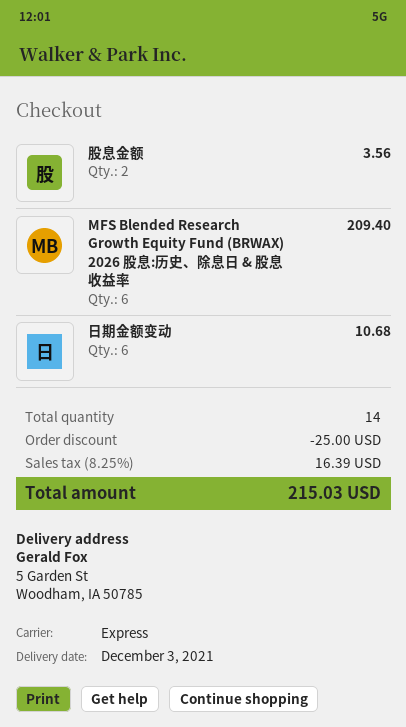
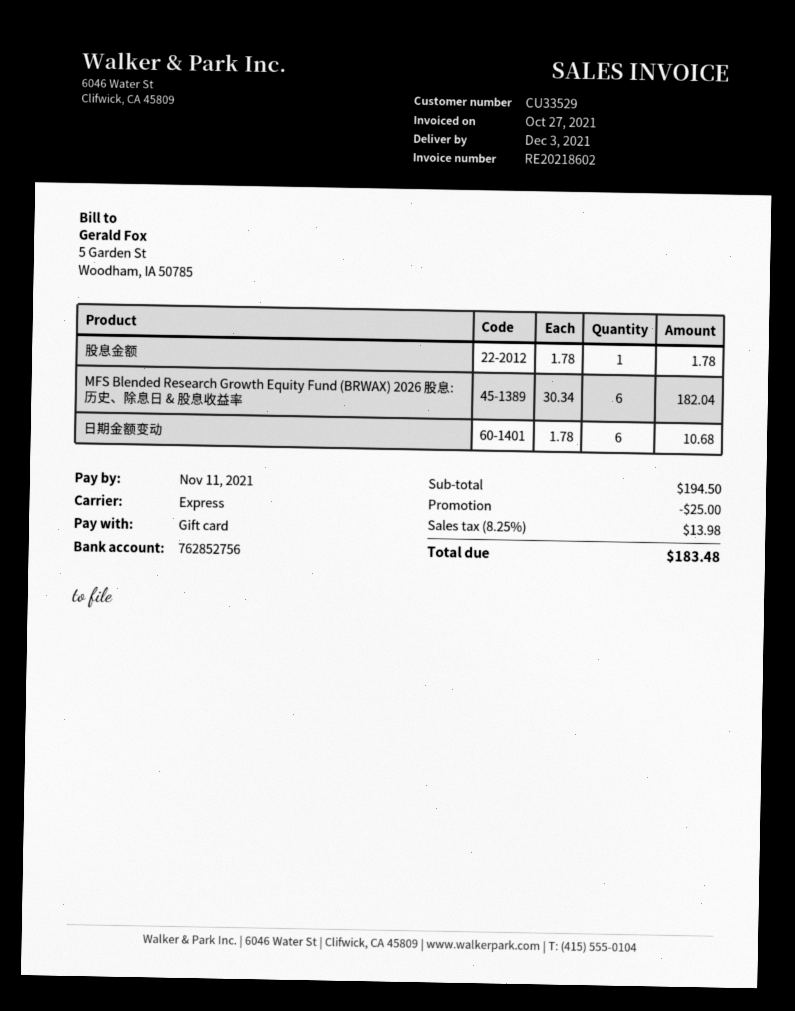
股息金额: 2 for 3.56 -> 1 for 1.78
MFS Blended Research Growth Equity Fund (BRWAX) 2026 股息:历史、除息日 & 股息收益率: 6 for 209.40 -> 6 for 182.04
tax: 8.25% = 16.39 -> 8.25% = 13.98
total: 215.03 -> 183.48

